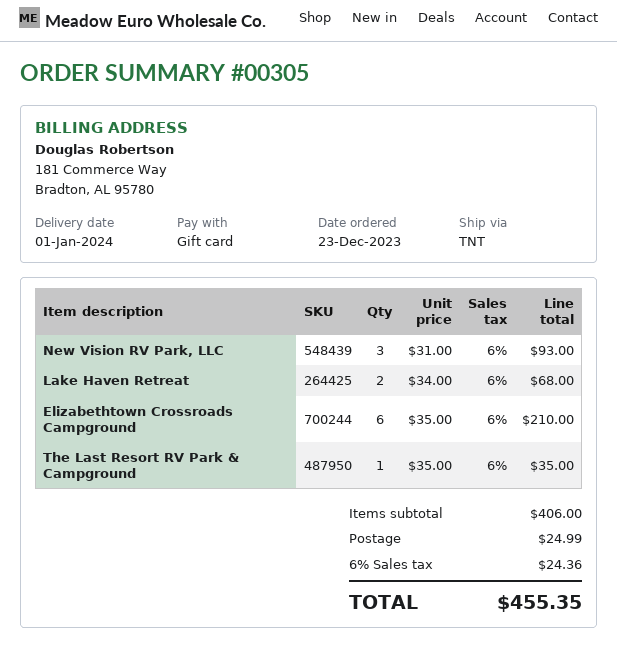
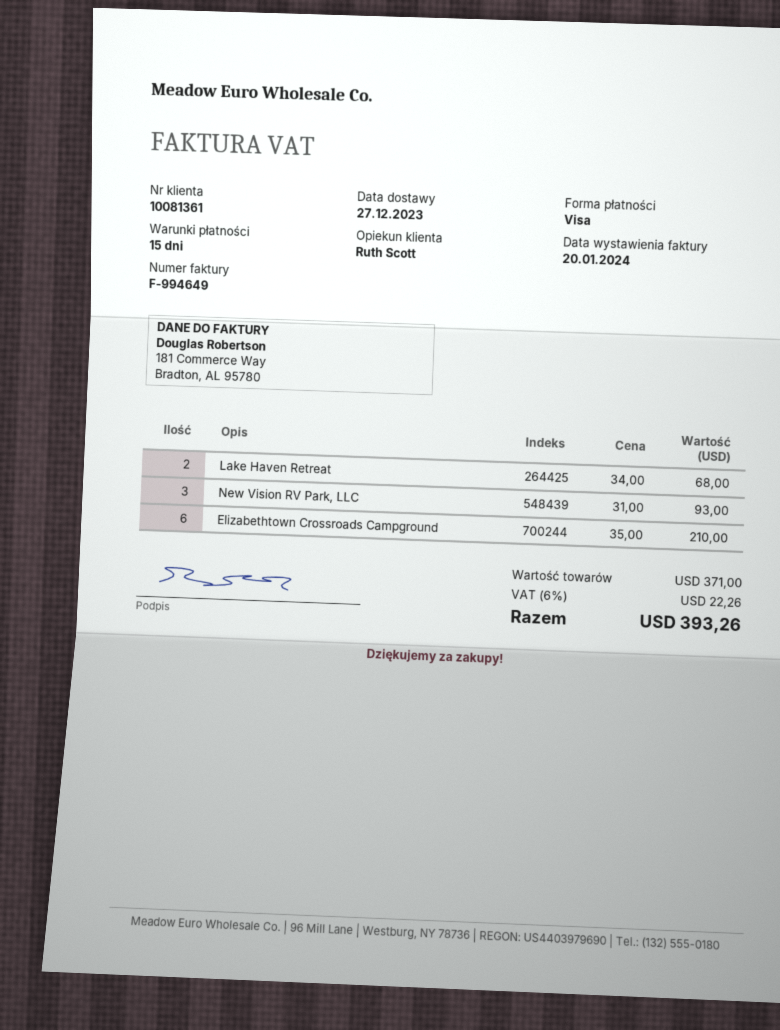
delivery date: 2024-01-01 -> 2023-12-27
payment method: gift card -> Visa
The Last Resort RV Park & Campground: 1 x 35.00 = 35.00 -> none
subtotal: 406.00 -> 371.00
shipping: 24.99 -> none
tax: 6% = 24.36 -> 6% = 22.26
total: 455.35 -> 393.26

